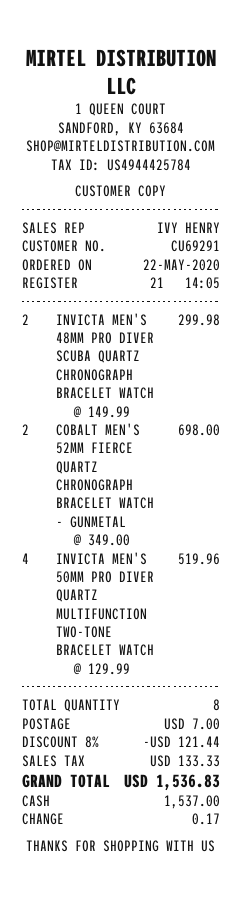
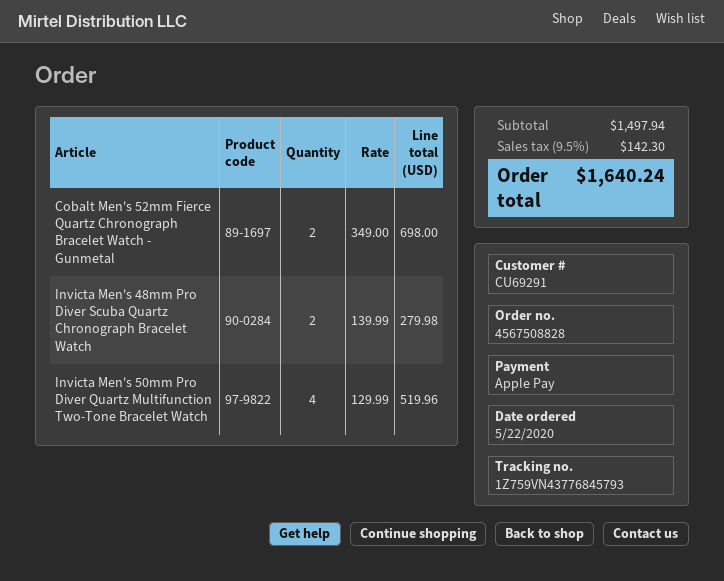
payment method: cash -> Apple Pay
INVICTA MEN'S 48MM PRO DIVER SCUBA QUARTZ CHRONOGRAPH BRACELET WATCH: 2 x 149.99 = 299.98 -> 2 x 139.99 = 279.98
discount: 8% = 121.44 -> none
shipping: 7.00 -> none
tax: 133.33 -> 142.30
total: 1536.83 -> 1640.24

